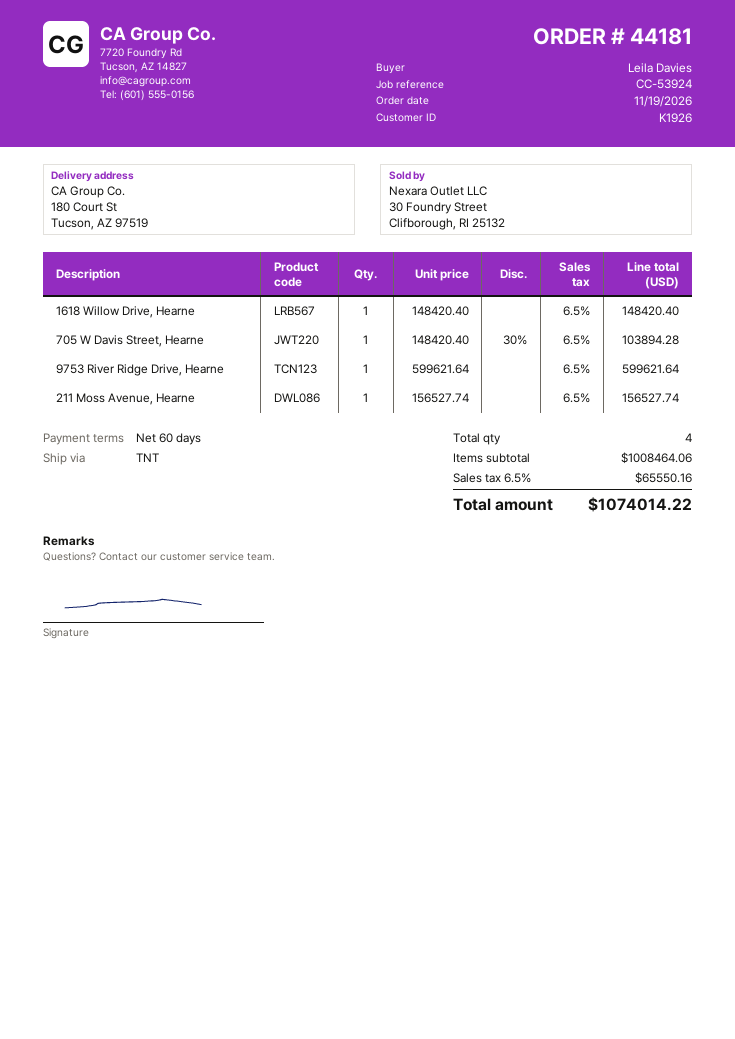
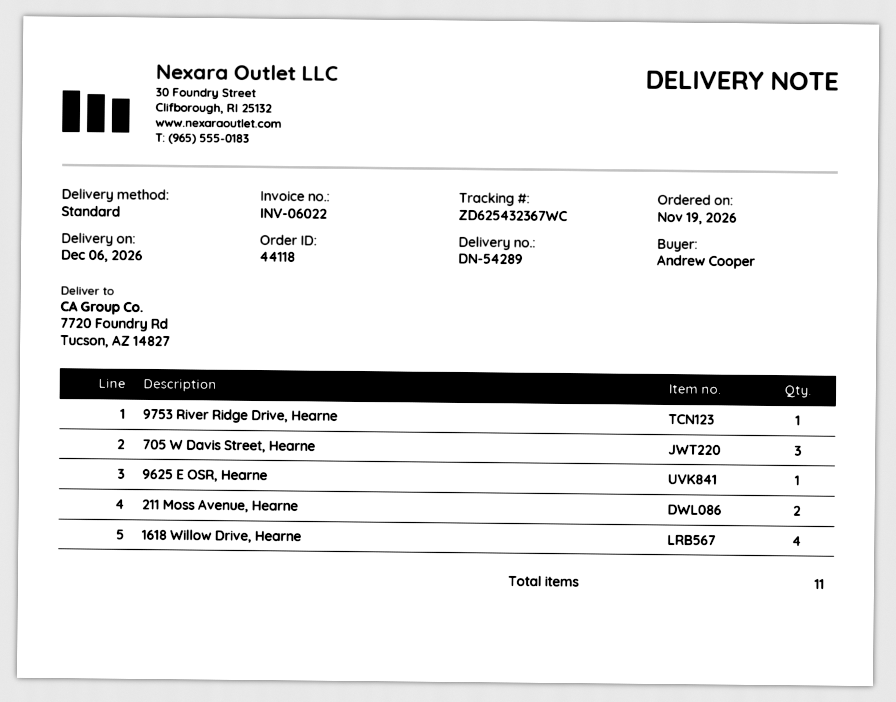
order number: 44181 -> 44118
ordered by: Leila Davies -> Andrew Cooper
shipping method: TNT -> standard
ship to: 180 Court St, Tucson, AZ 97519 -> 7720 Foundry Rd, Tucson, AZ 14827
1618 Willow Drive, Hearne: 1 -> 4
705 W Davis Street, Hearne: 1 -> 3
211 Moss Avenue, Hearne: 1 -> 2
9625 E OSR, Hearne: none -> 1
total quantity: 4 -> 11

